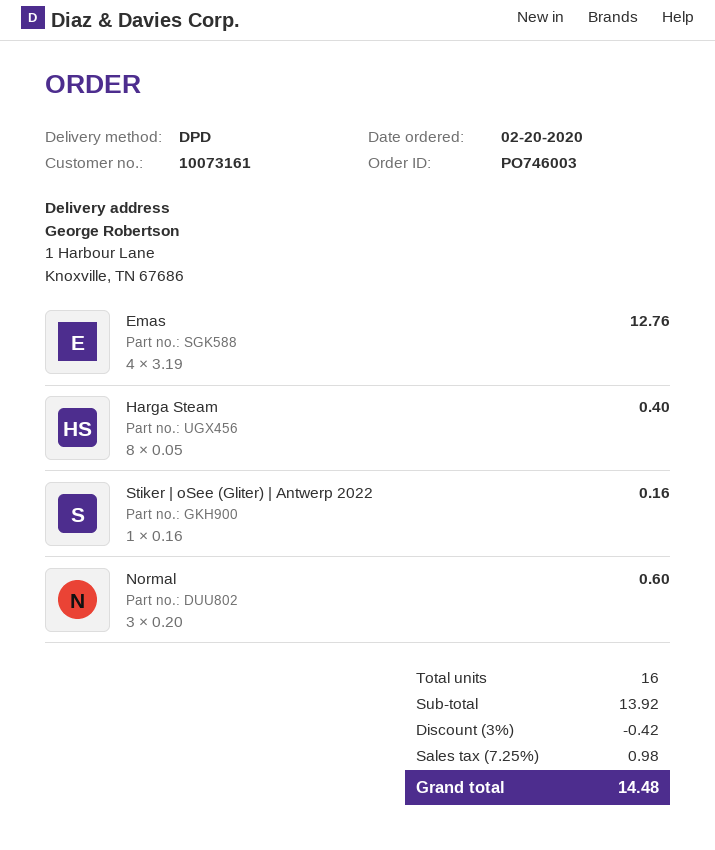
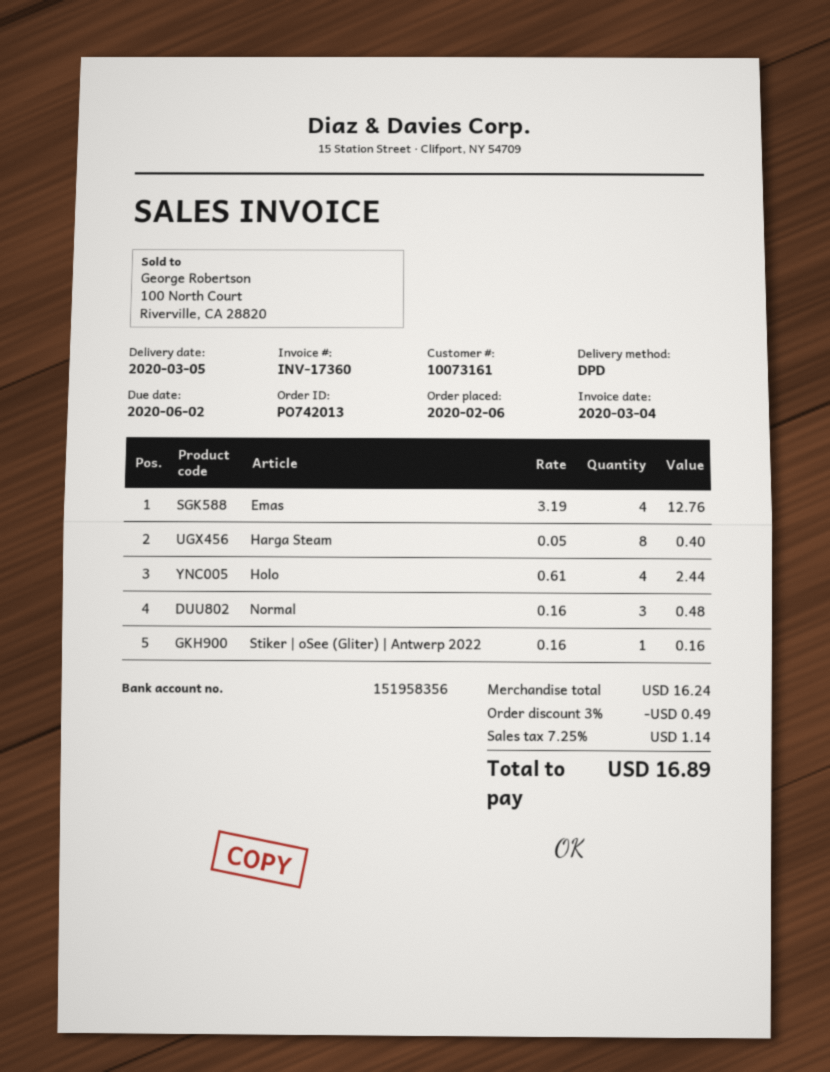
order number: PO746003 -> PO742013
order date: 2020-02-20 -> 2020-02-06
Normal: 3 x 0.20 = 0.60 -> 3 x 0.16 = 0.48
Holo: none -> 4 x 0.61 = 2.44
subtotal: 13.92 -> 16.24
discount: 3% = 0.42 -> 3% = 0.49
tax: 7.25% = 0.98 -> 7.25% = 1.14
total: 14.48 -> 16.89

